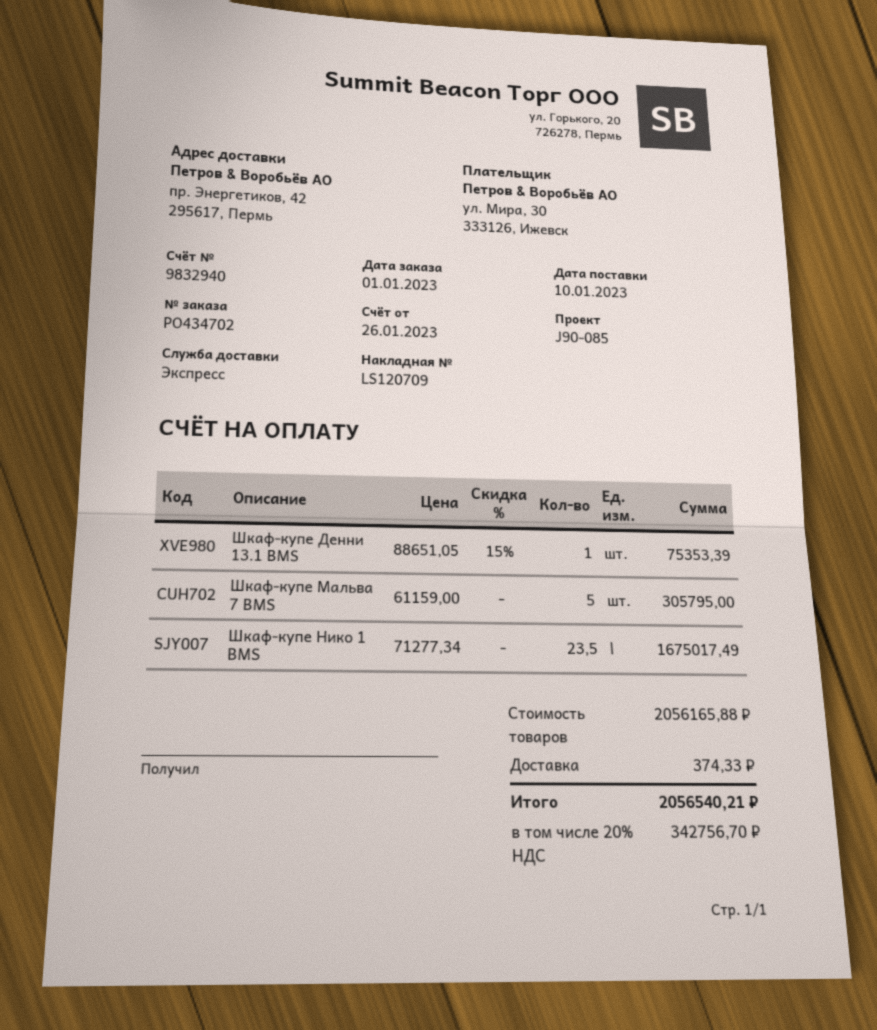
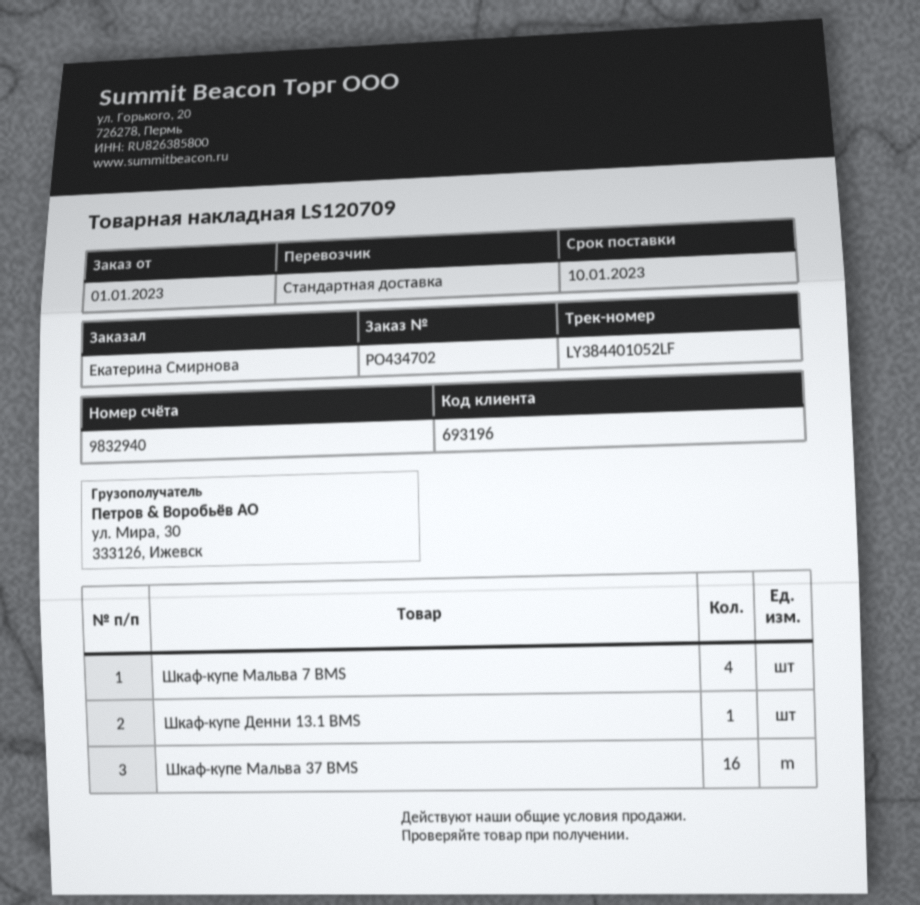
shipping method: express -> standard
ship to: пр. Энергетиков, 42, 295617, Пермь -> ул. Мира, 30, 333126, Ижевск
Шкаф-купе Мальва 7 BMS: 5 -> 4
Шкаф-купе Нико 1 BMS: 23.5 -> none
Шкаф-купе Мальва 37 BMS: none -> 16

